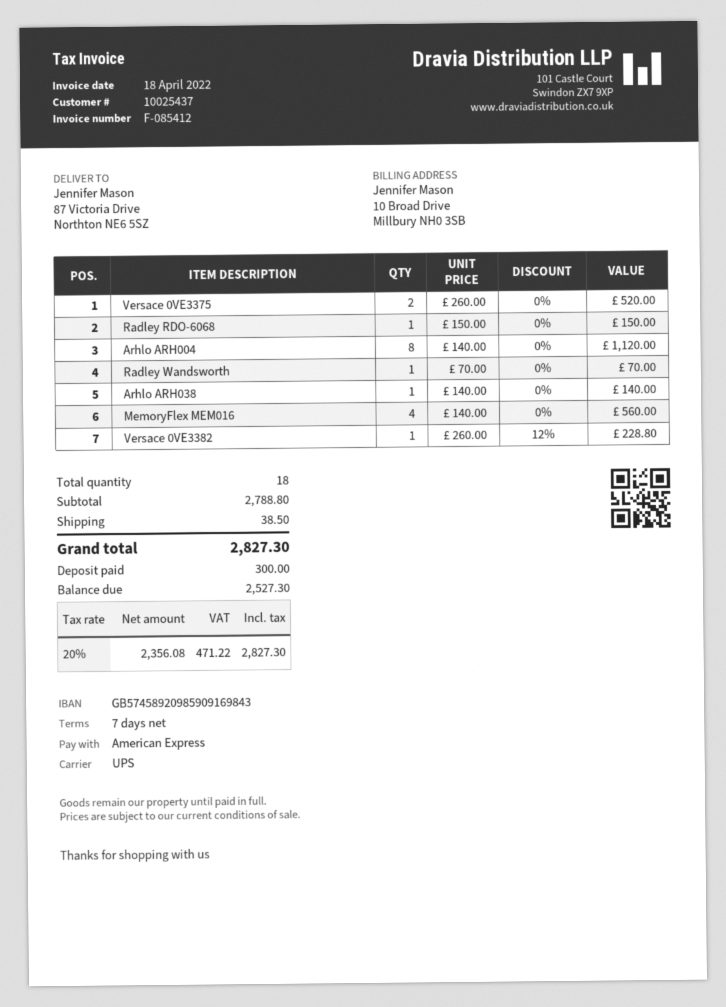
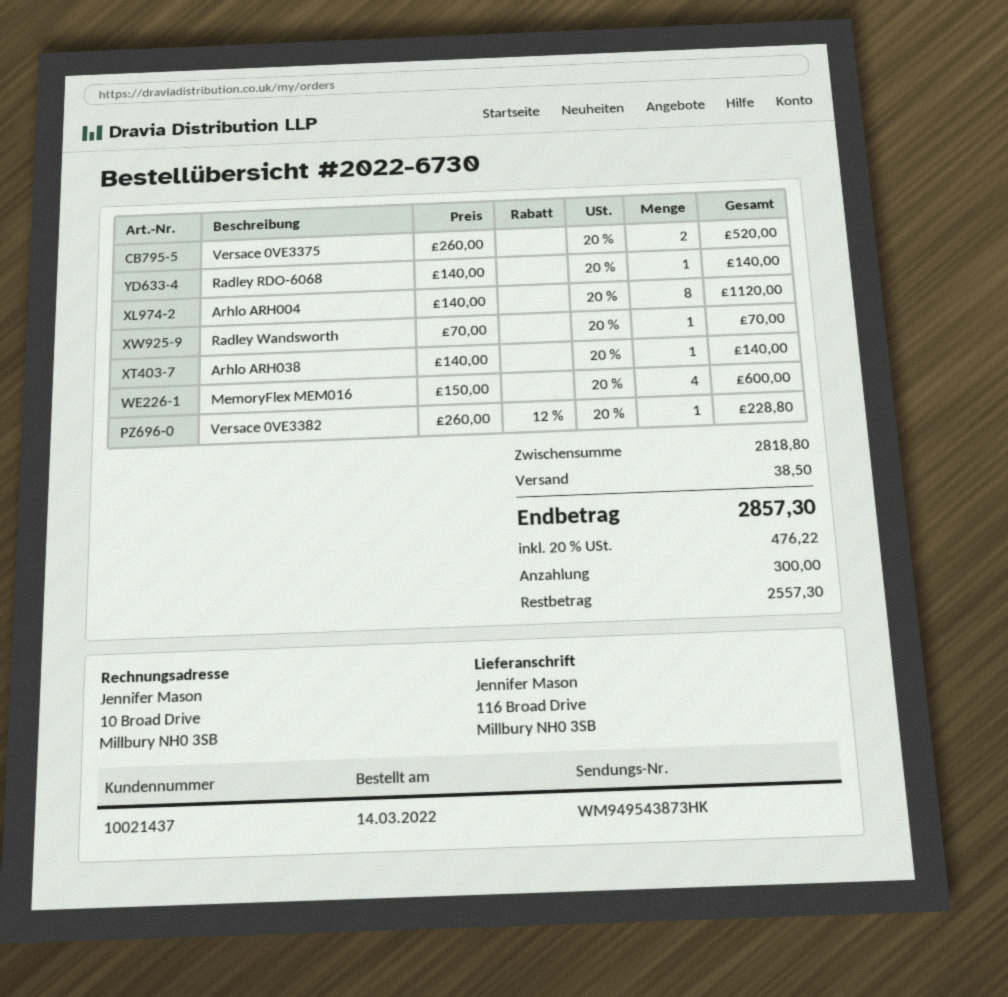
customer number: 10025437 -> 10021437
ship to: 87 Victoria Drive, Northton NE6 5SZ -> 116 Broad Drive, Millbury NH0 3SB
Radley RDO-6068: 1 x 150.00 = 150.00 -> 1 x 140.00 = 140.00
MemoryFlex MEM016: 4 x 140.00 = 560.00 -> 4 x 150.00 = 600.00
subtotal: 2788.80 -> 2818.80
tax: 20% = 471.22 -> 20% = 476.22
total: 2827.30 -> 2857.30
balance: 2527.30 -> 2557.30

